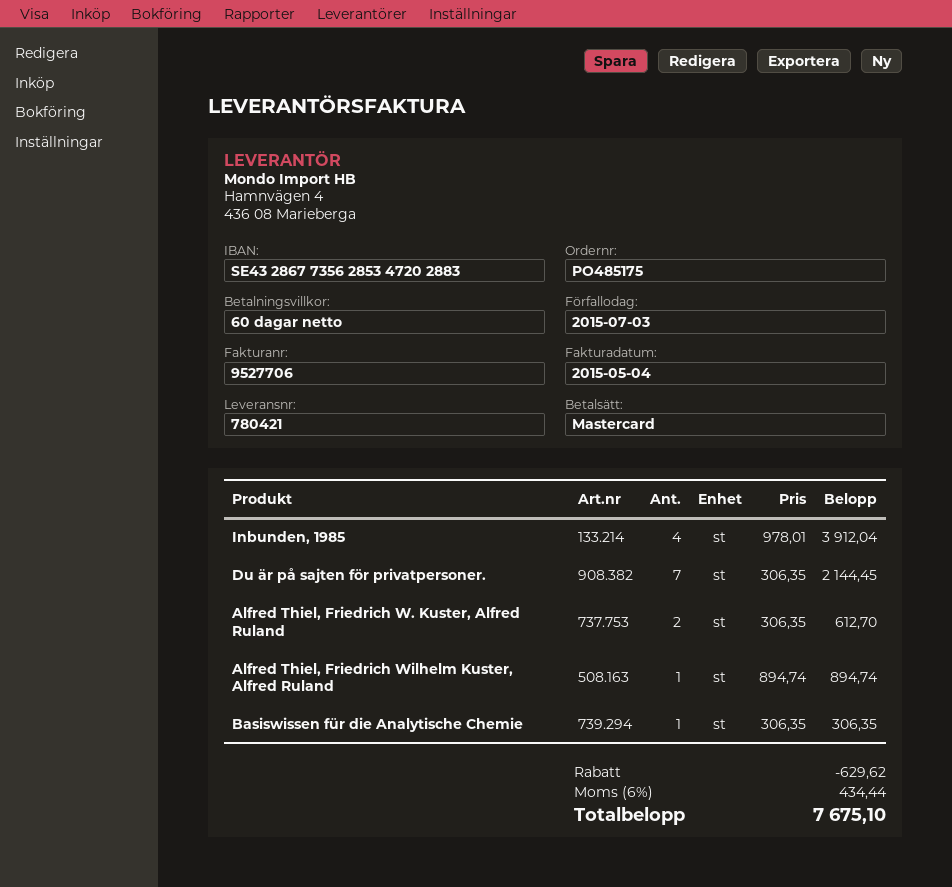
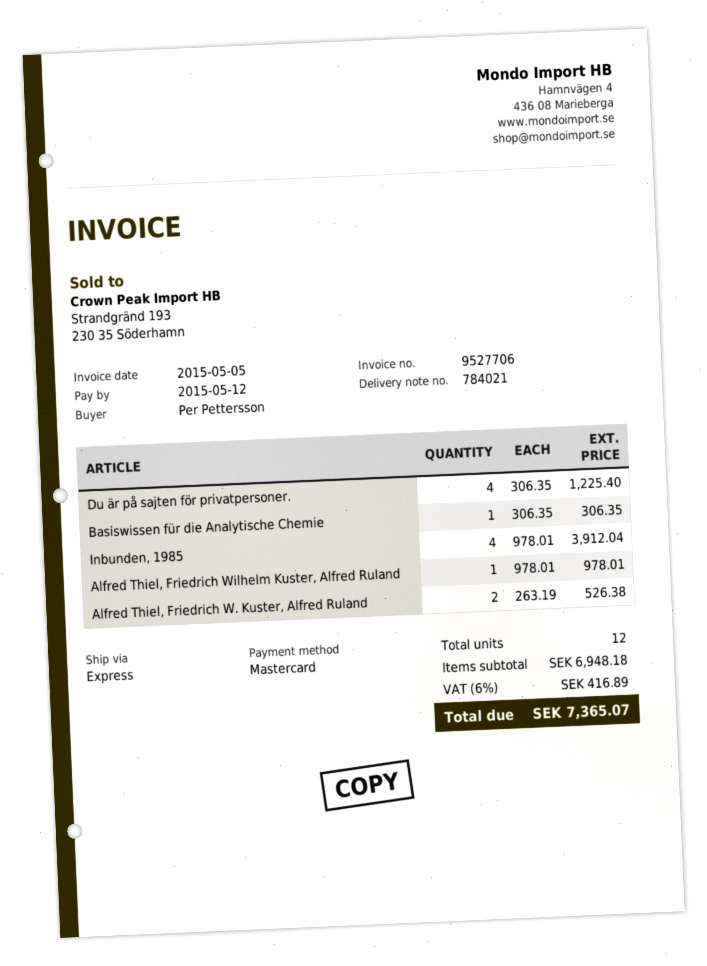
delivery note number: 780421 -> 784021
invoice date: 2015-05-04 -> 2015-05-05
due date: 2015-07-03 -> 2015-05-12
Du är på sajten för privatpersoner.: 7 x 306.35 = 2144.45 -> 4 x 306.35 = 1225.40
Alfred Thiel, Friedrich W. Kuster, Alfred Ruland: 2 x 306.35 = 612.70 -> 2 x 263.19 = 526.38
Alfred Thiel, Friedrich Wilhelm Kuster, Alfred Ruland: 1 x 894.74 = 894.74 -> 1 x 978.01 = 978.01
discount: 629.62 -> none
tax: 6% = 434.44 -> 6% = 416.89
total: 7675.10 -> 7365.07

